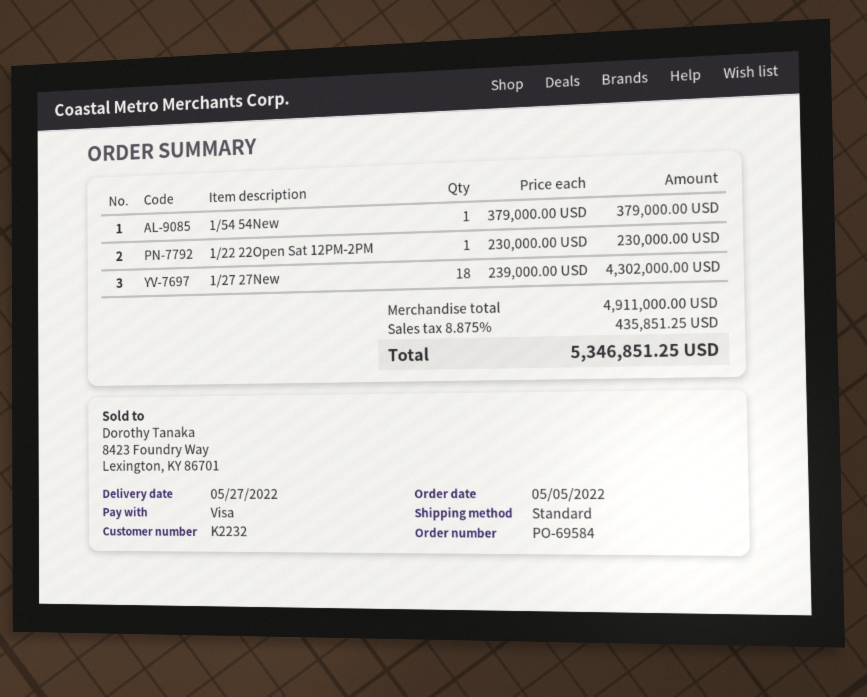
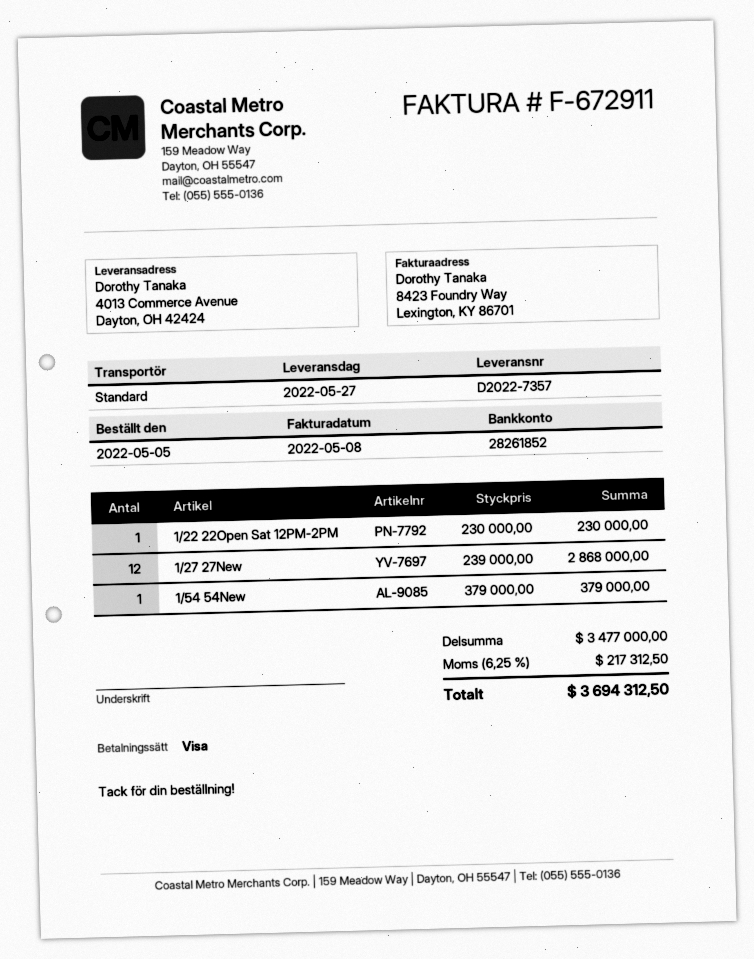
1/27 27New: 18 x 239000.00 = 4302000.00 -> 12 x 239000.00 = 2868000.00
subtotal: 4911000.00 -> 3477000.00
tax: 8.875% = 435851.25 -> 6.25% = 217312.50
total: 5346851.25 -> 3694312.50

